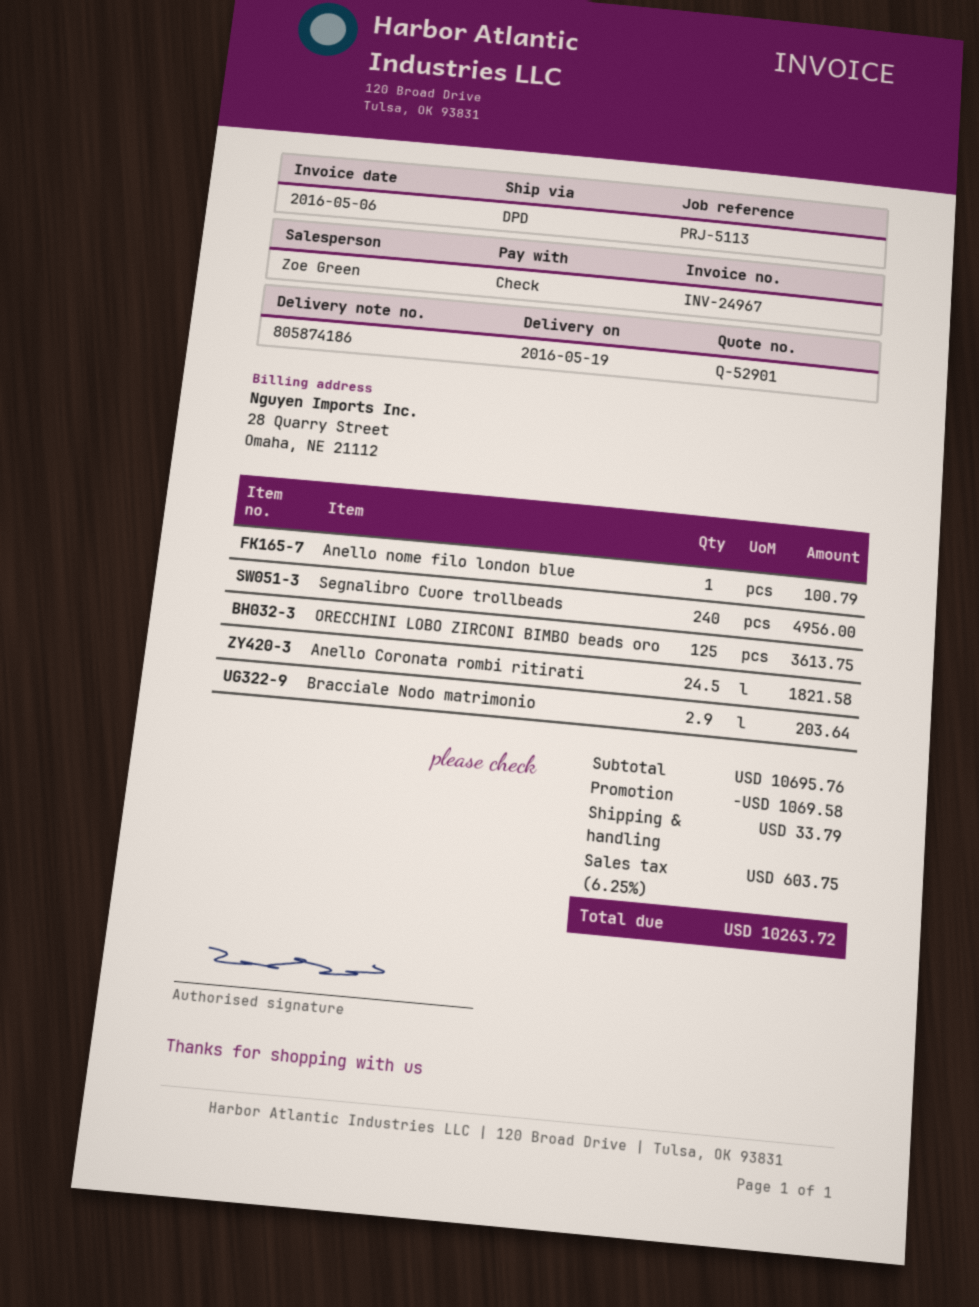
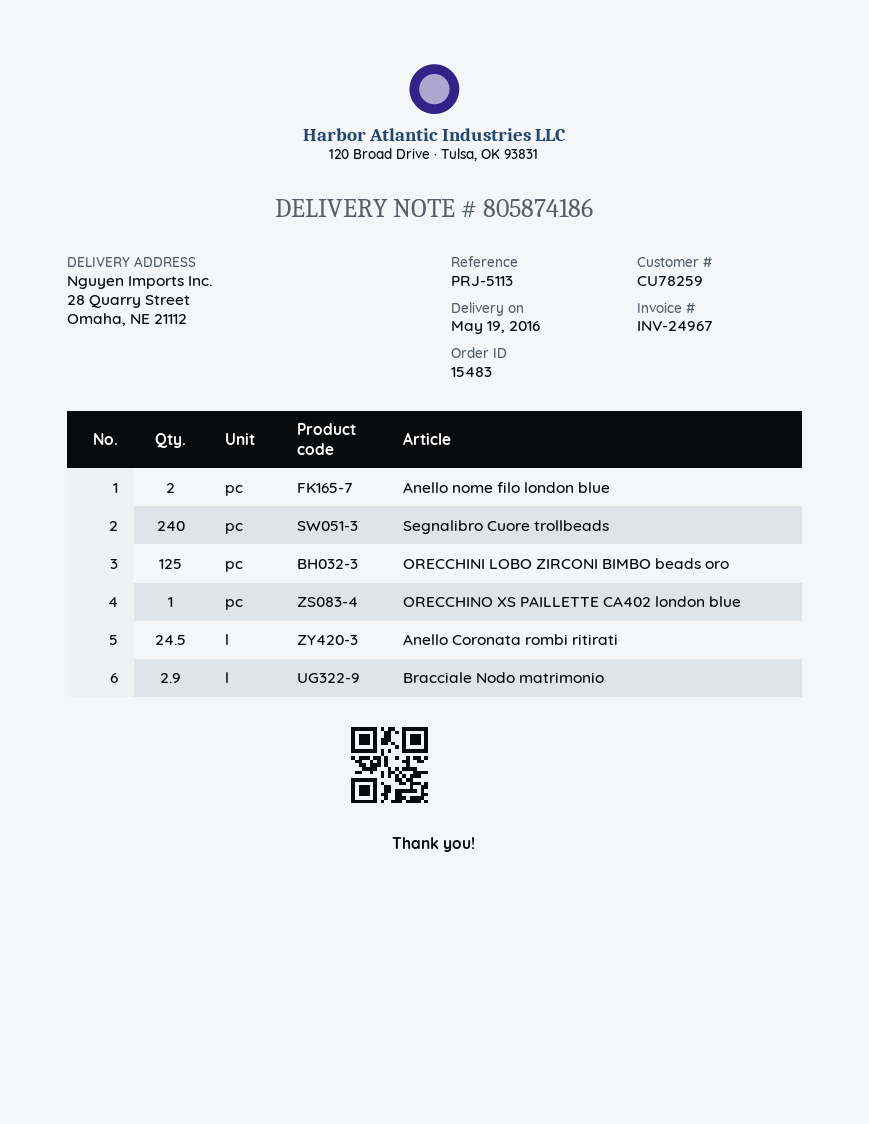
Anello nome filo london blue: 1 -> 2
ORECCHINO XS PAILLETTE CA402 london blue: none -> 1

